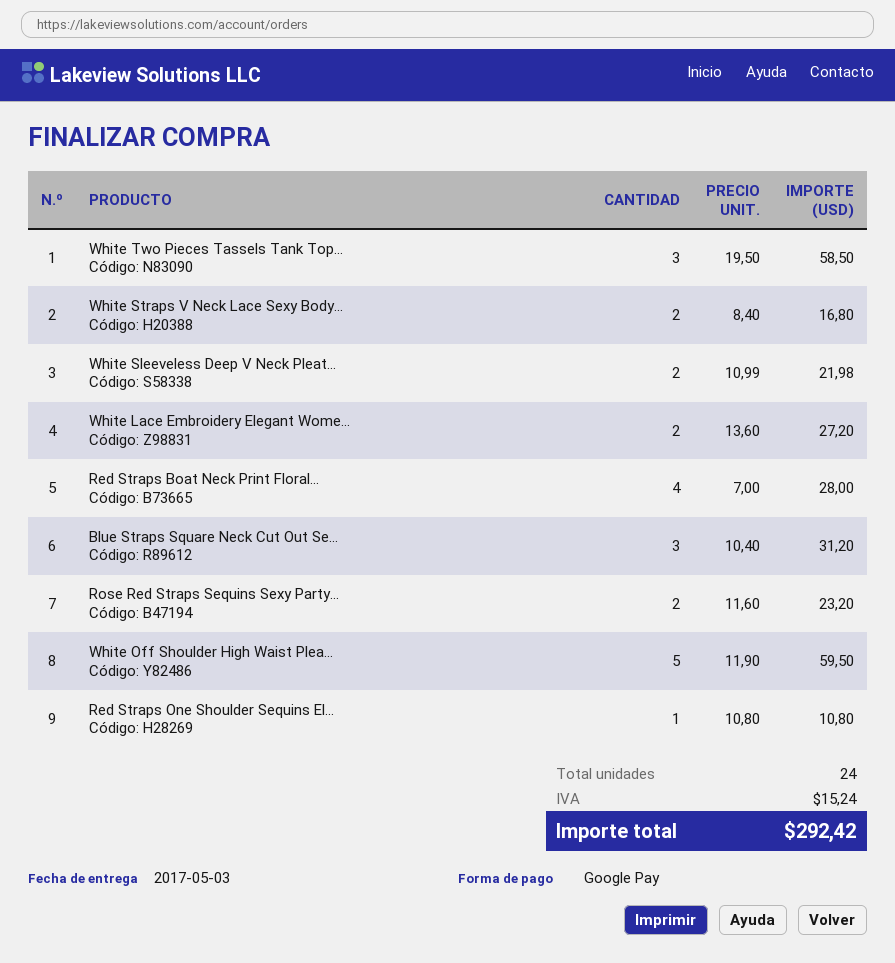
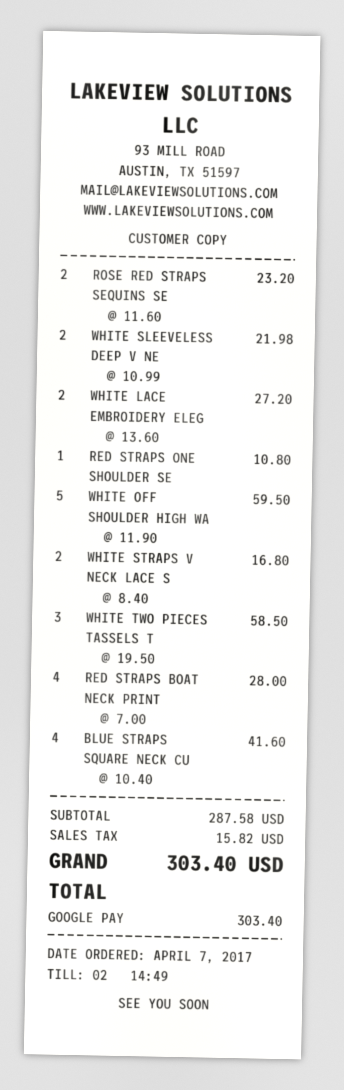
Blue Straps Square Neck Cut Out Se...: 3 x 10.40 = 31.20 -> 4 x 10.40 = 41.60
tax: 15.24 -> 15.82
total: 292.42 -> 303.40

